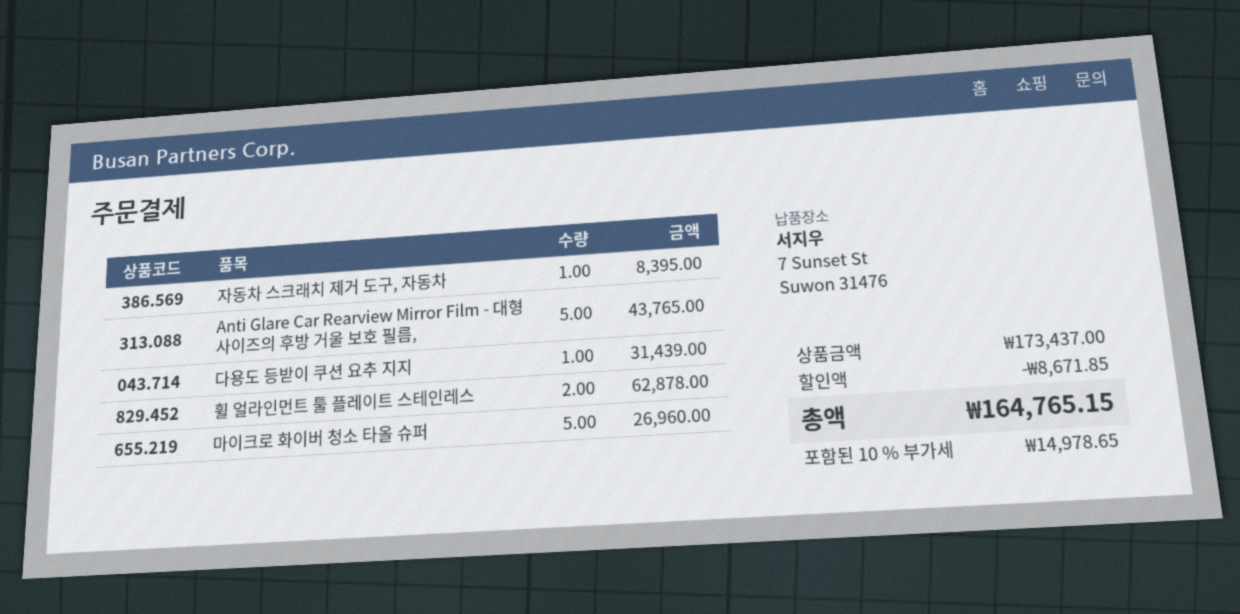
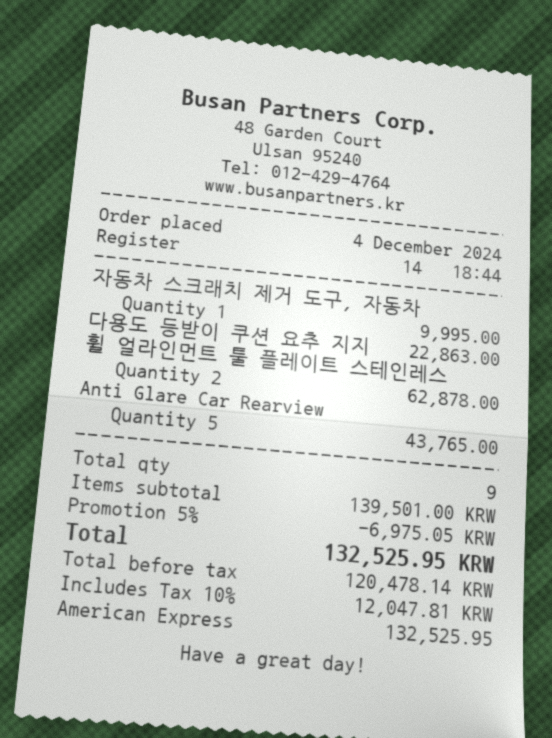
자동차 스크래치 제거 도구, 자동차: 1 for 8395.00 -> 1 for 9995.00
다용도 등받이 쿠션 요추 지지: 1 for 31439.00 -> 1 for 22863.00
마이크로 화이버 청소 타올 슈퍼: 5 for 26960.00 -> none
subtotal: 173437.00 -> 139501.00
discount: 8671.85 -> 6975.05
tax: 10% = 14978.65 -> 10% = 12047.81
total: 164765.15 -> 132525.95

